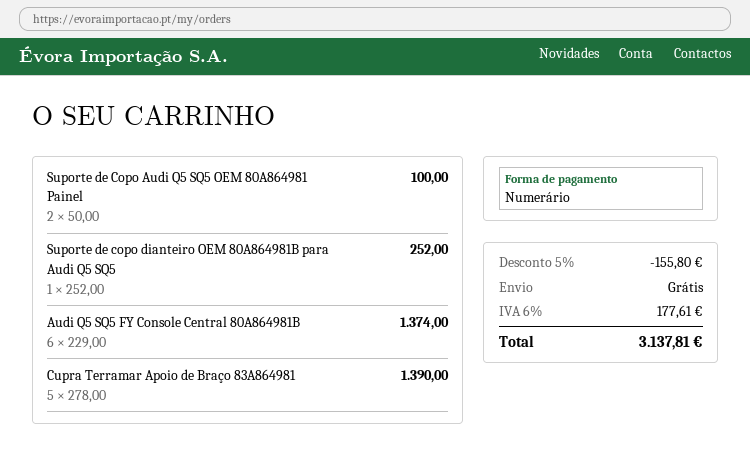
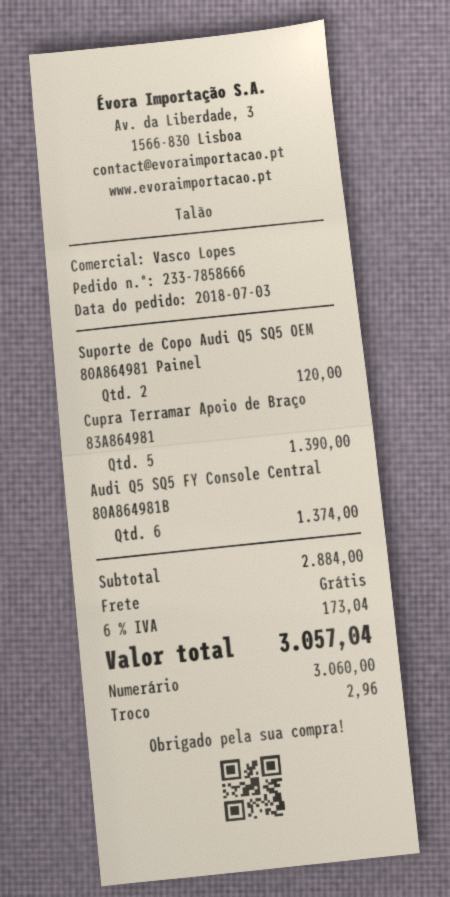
Suporte de Copo Audi Q5 SQ5 OEM 80A864981 Painel: 2 for 100.00 -> 2 for 120.00
Suporte de copo dianteiro OEM 80A864981B para Audi Q5 SQ5: 1 for 252.00 -> none
discount: 5% = 155.80 -> none
tax: 6% = 177.61 -> 6% = 173.04
total: 3137.81 -> 3057.04

